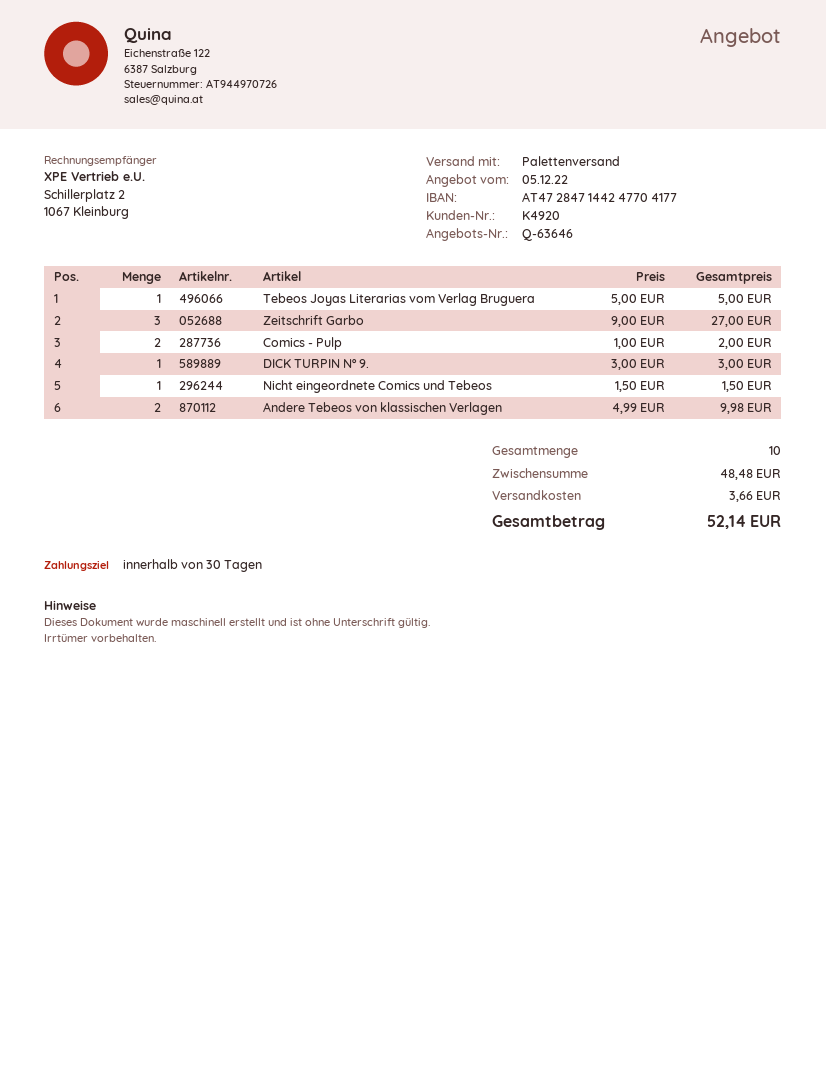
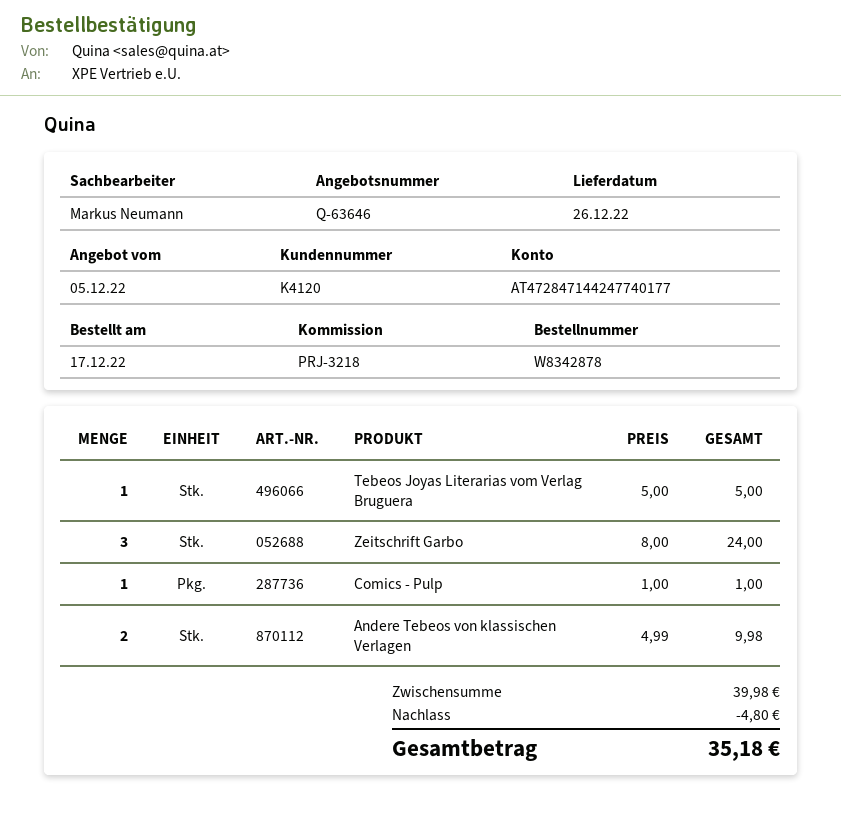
customer number: K4920 -> K4120
bank account: AT472847144247704177 -> AT472847144247740177
Zeitschrift Garbo: 3 x 9.00 = 27.00 -> 3 x 8.00 = 24.00
Comics - Pulp: 2 x 1.00 = 2.00 -> 1 x 1.00 = 1.00
DICK TURPIN Nº 9.: 1 x 3.00 = 3.00 -> none
Nicht eingeordnete Comics und Tebeos: 1 x 1.50 = 1.50 -> none
subtotal: 48.48 -> 39.98
discount: none -> 4.80
shipping: 3.66 -> none
total: 52.14 -> 35.18

